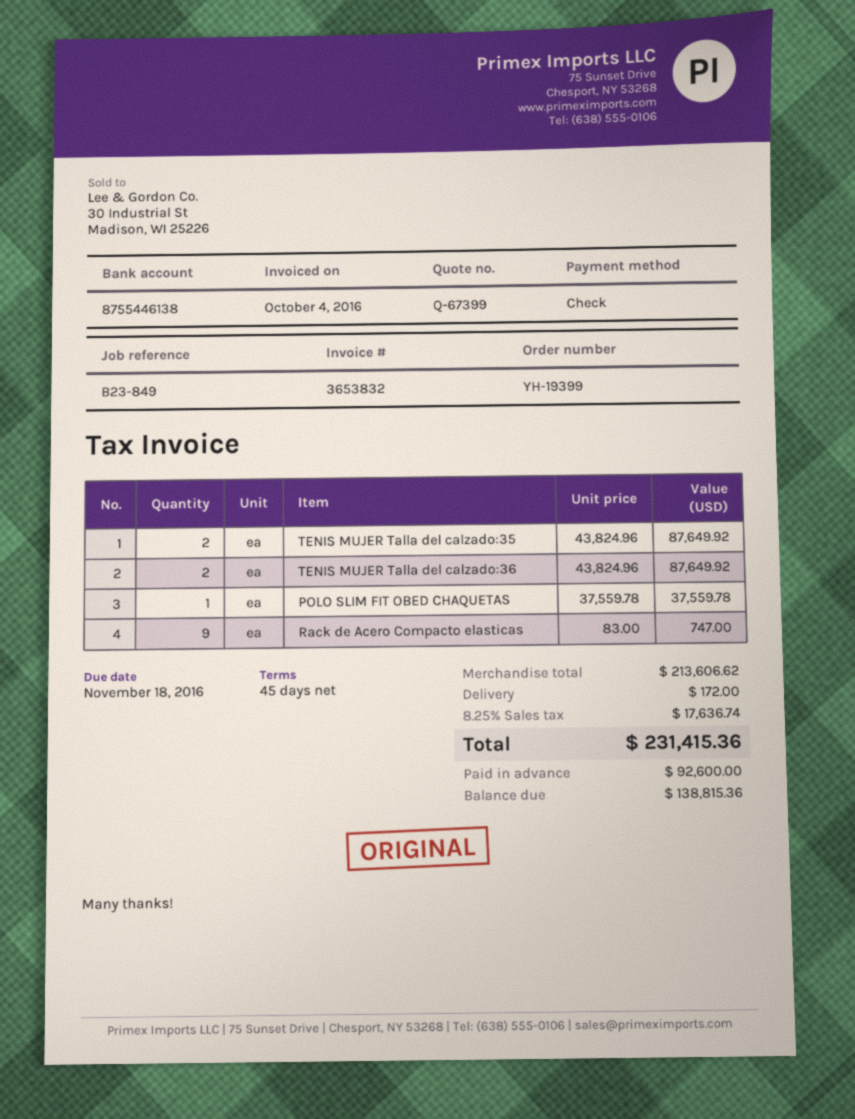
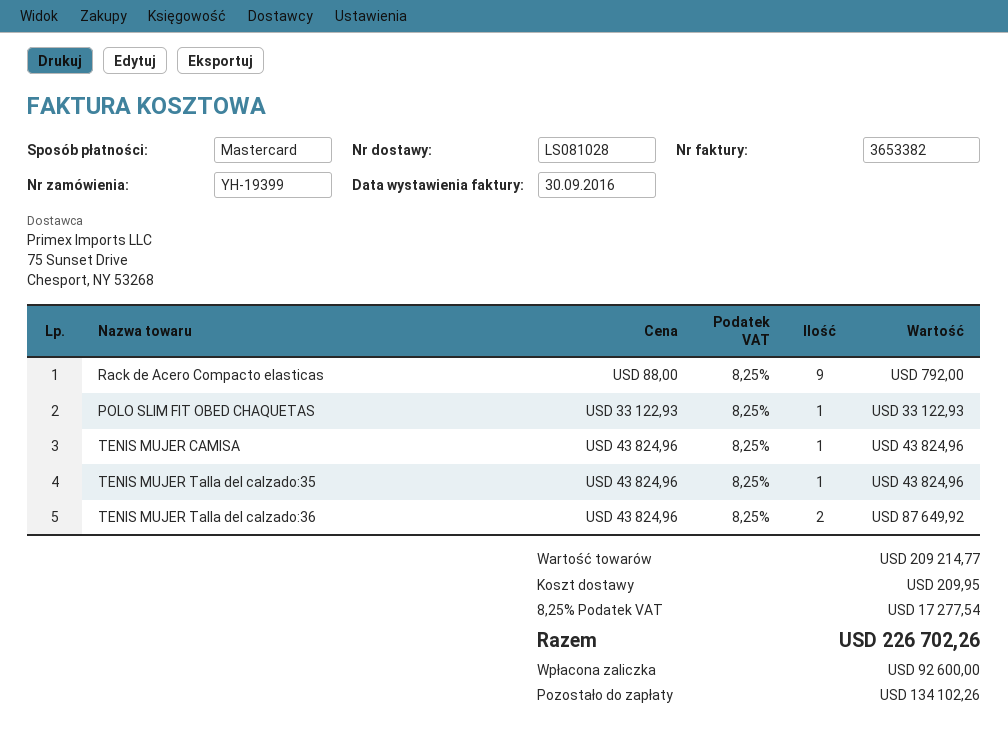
invoice number: 3653832 -> 3653382
invoice date: 2016-10-04 -> 2016-09-30
payment method: cheque -> Mastercard
TENIS MUJER Talla del calzado:35: 2 x 43824.96 = 87649.92 -> 1 x 43824.96 = 43824.96
POLO SLIM FIT OBED CHAQUETAS: 1 x 37559.78 = 37559.78 -> 1 x 33122.93 = 33122.93
Rack de Acero Compacto elasticas: 9 x 83.00 = 747.00 -> 9 x 88.00 = 792.00
TENIS MUJER CAMISA: none -> 1 x 43824.96 = 43824.96
subtotal: 213606.62 -> 209214.77
shipping: 172.00 -> 209.95
tax: 8.25% = 17636.74 -> 8.25% = 17277.54
total: 231415.36 -> 226702.26
balance: 138815.36 -> 134102.26

